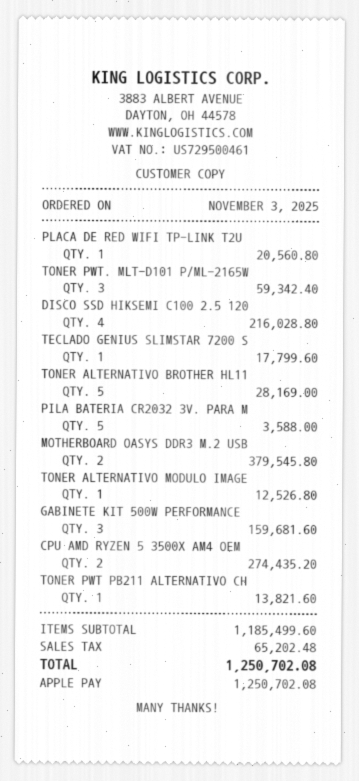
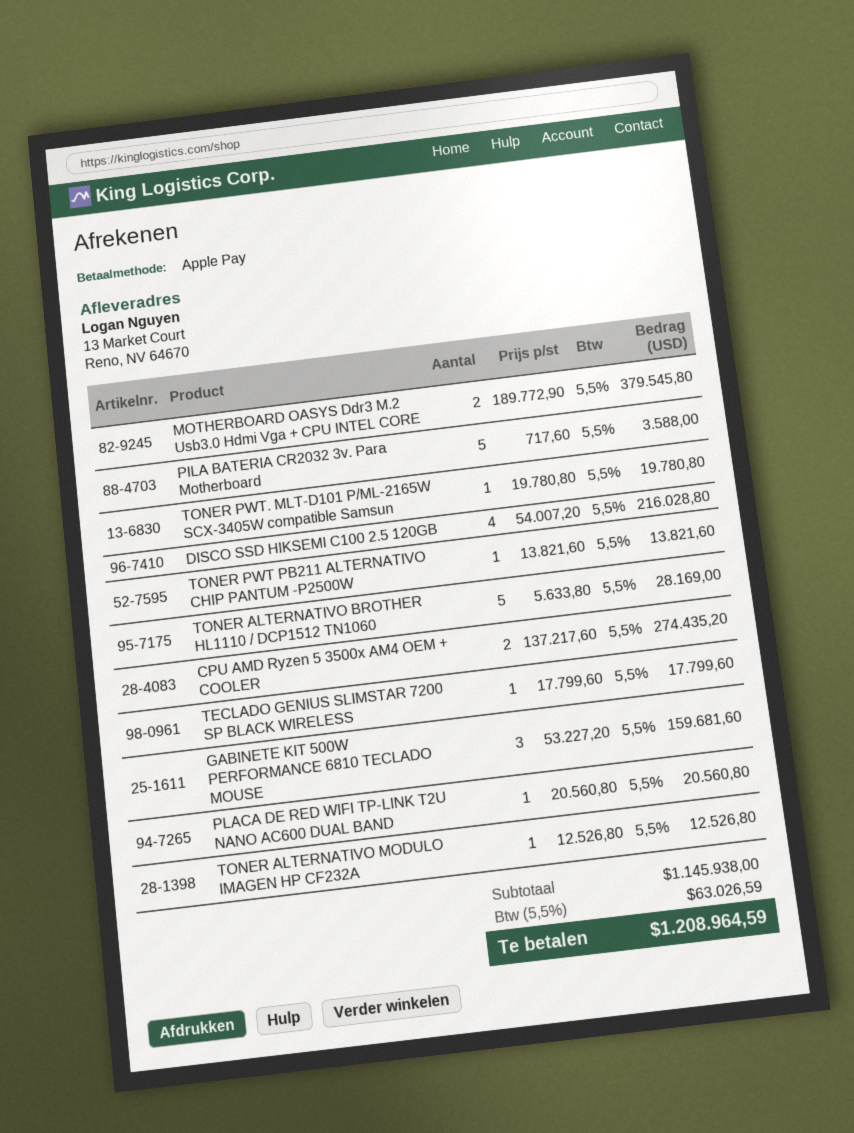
TONER PWT. MLT-D101 P/ML-2165W: 3 for 59342.40 -> 1 for 19780.80
subtotal: 1185499.60 -> 1145938.00
tax: 65202.48 -> 63026.59
total: 1250702.08 -> 1208964.59

